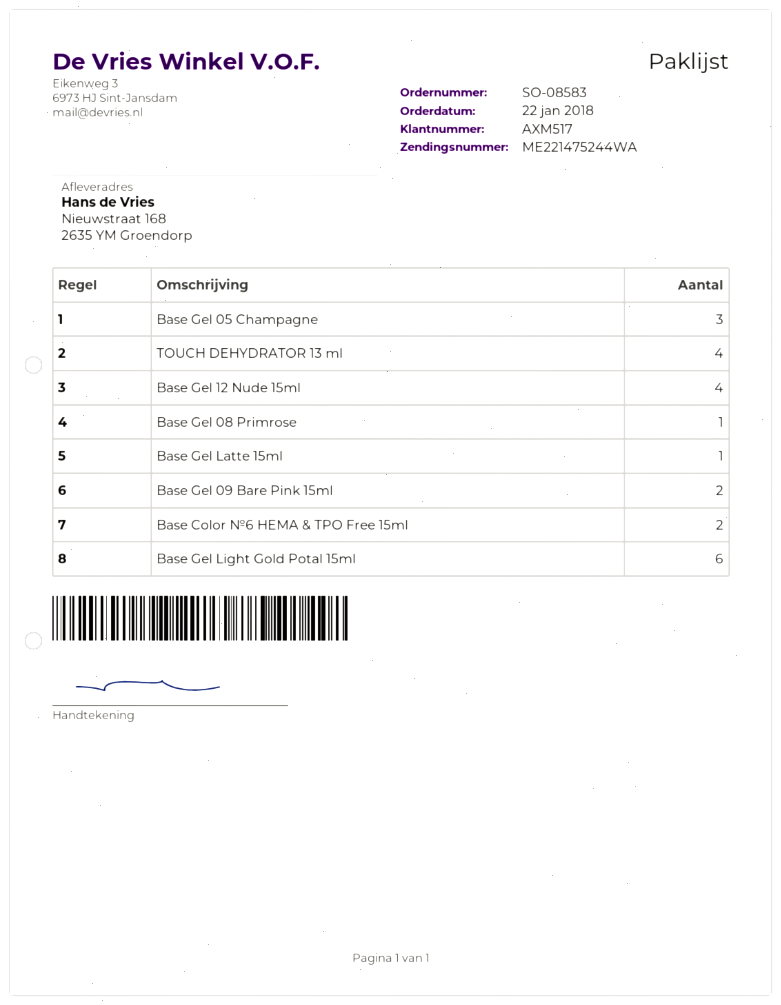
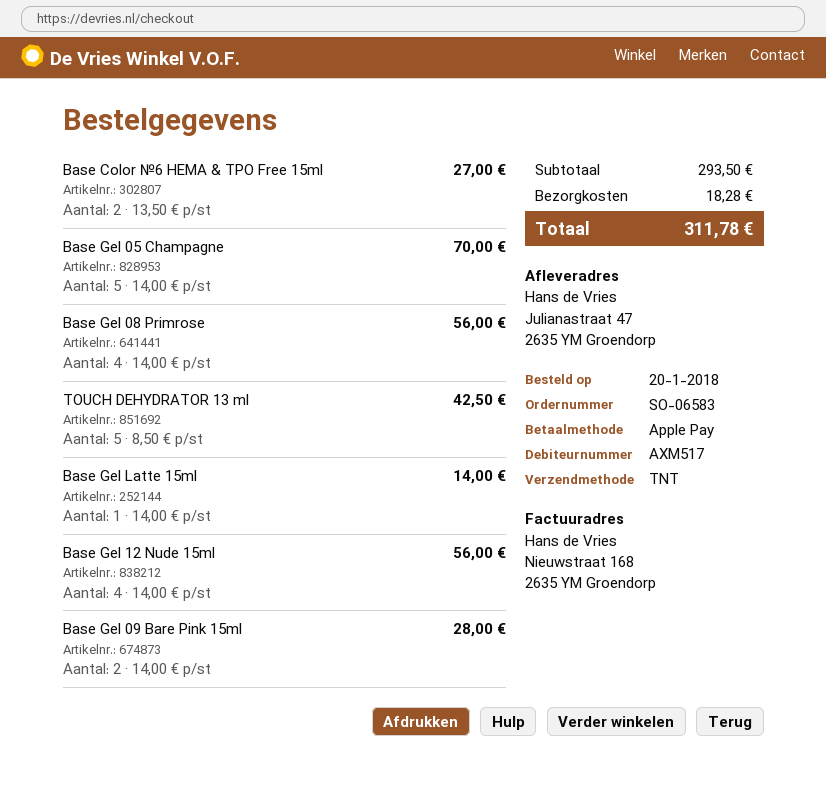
order number: SO-08583 -> SO-06583
order date: 2018-01-22 -> 2018-01-20
ship to: Nieuwstraat 168, 2635 YM Groendorp -> Julianastraat 47, 2635 YM Groendorp
Base Gel 05 Champagne: 3 -> 5
TOUCH DEHYDRATOR 13 ml: 4 -> 5
Base Gel 08 Primrose: 1 -> 4
Base Gel Light Gold Potal 15ml: 6 -> none

